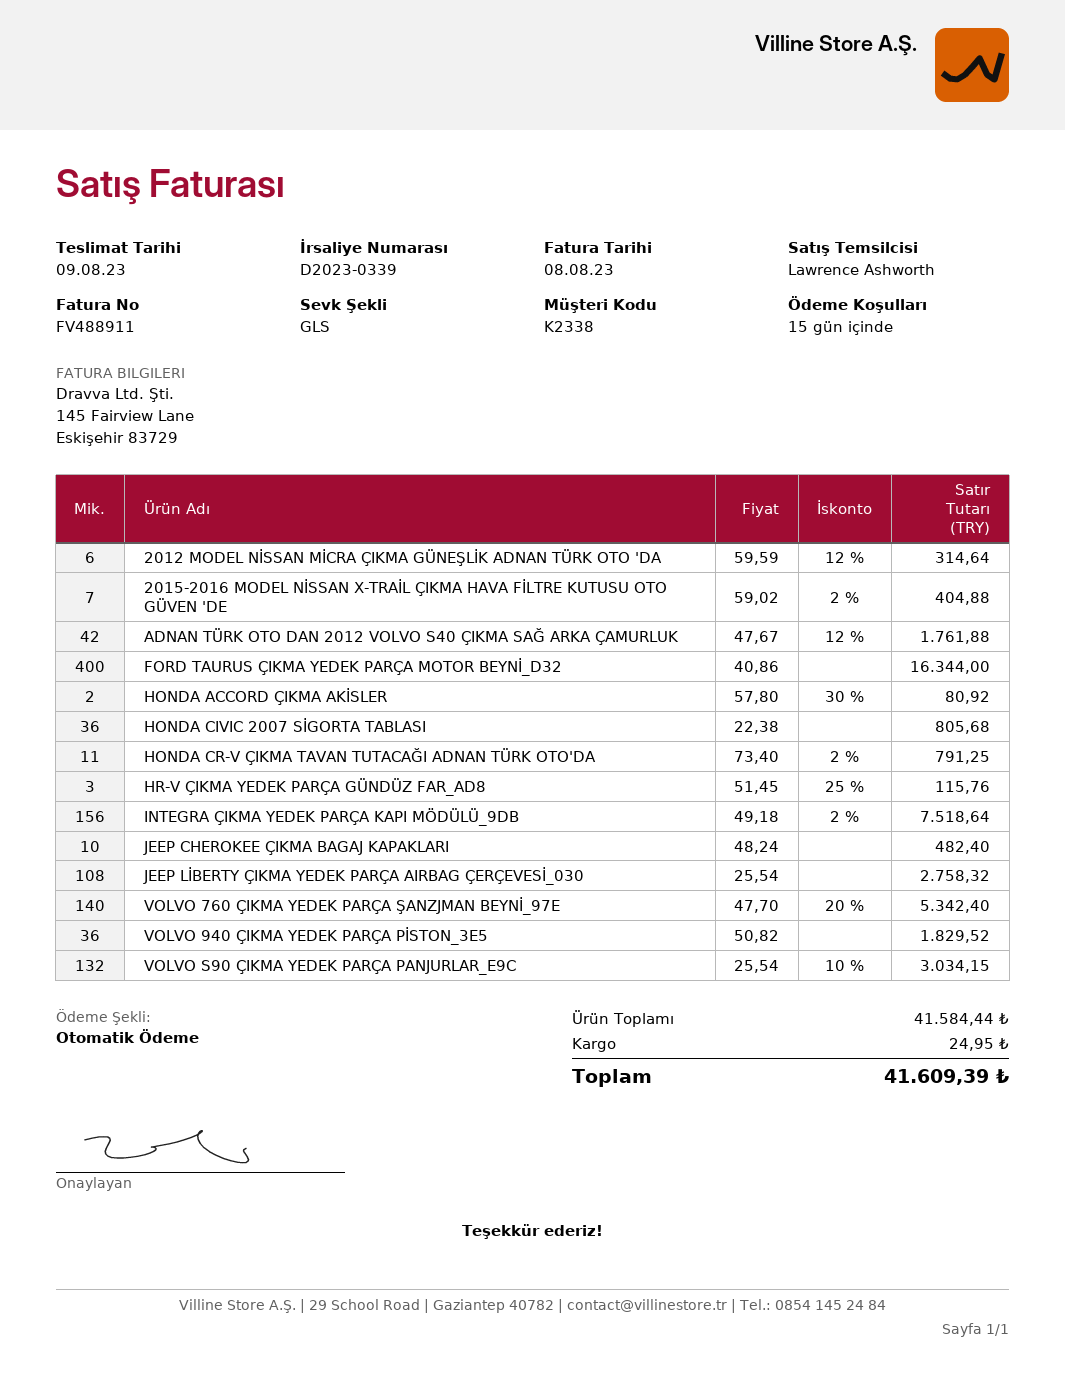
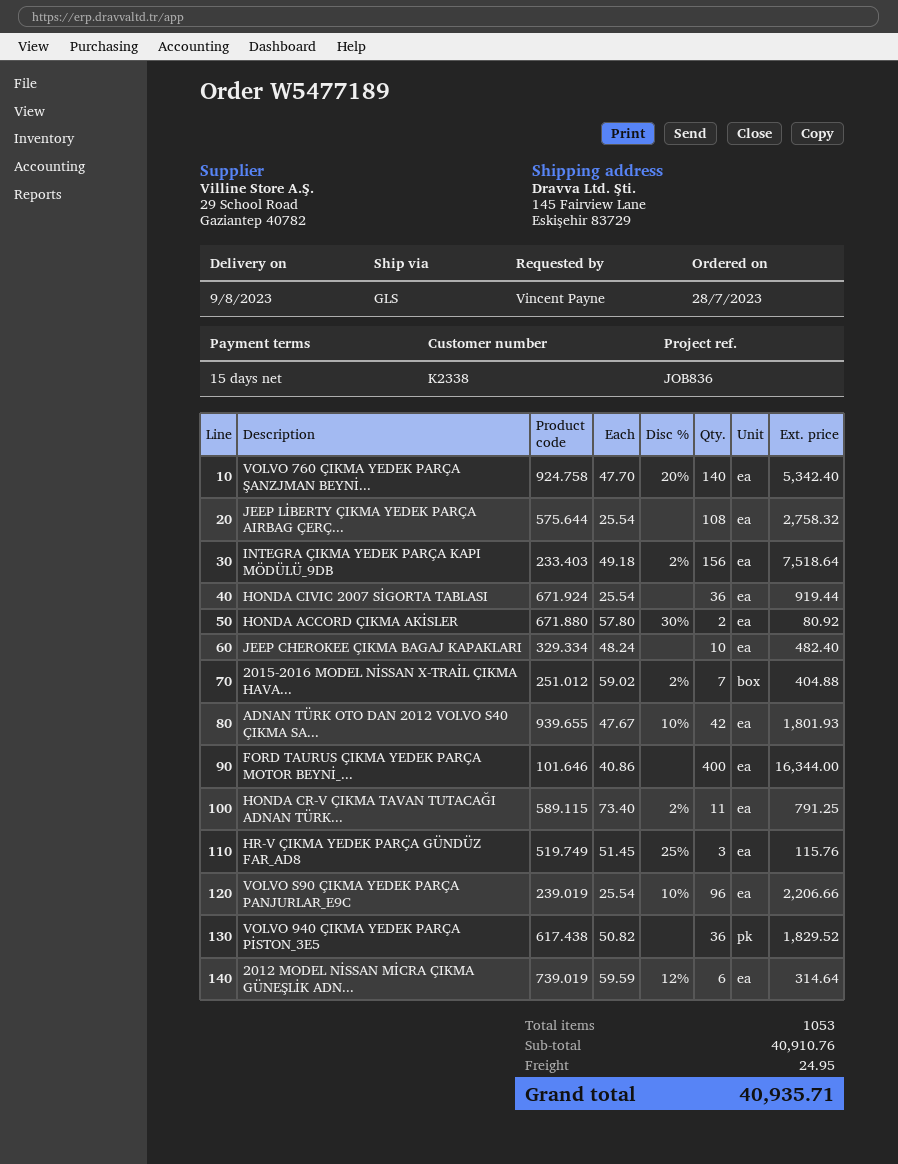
ADNAN TÜRK OTO DAN 2012 VOLVO S40 ÇIKMA SAĞ ARKA ÇAMURLUK: 42 x 47.67 - 12% = 1761.88 -> 42 x 47.67 - 10% = 1801.93
HONDA CIVIC 2007 SİGORTA TABLASI: 36 x 22.38 = 805.68 -> 36 x 25.54 = 919.44
VOLVO S90 ÇIKMA YEDEK PARÇA PANJURLAR_E9C: 132 x 25.54 - 10% = 3034.15 -> 96 x 25.54 - 10% = 2206.66
subtotal: 41584.44 -> 40910.76
total: 41609.39 -> 40935.71

